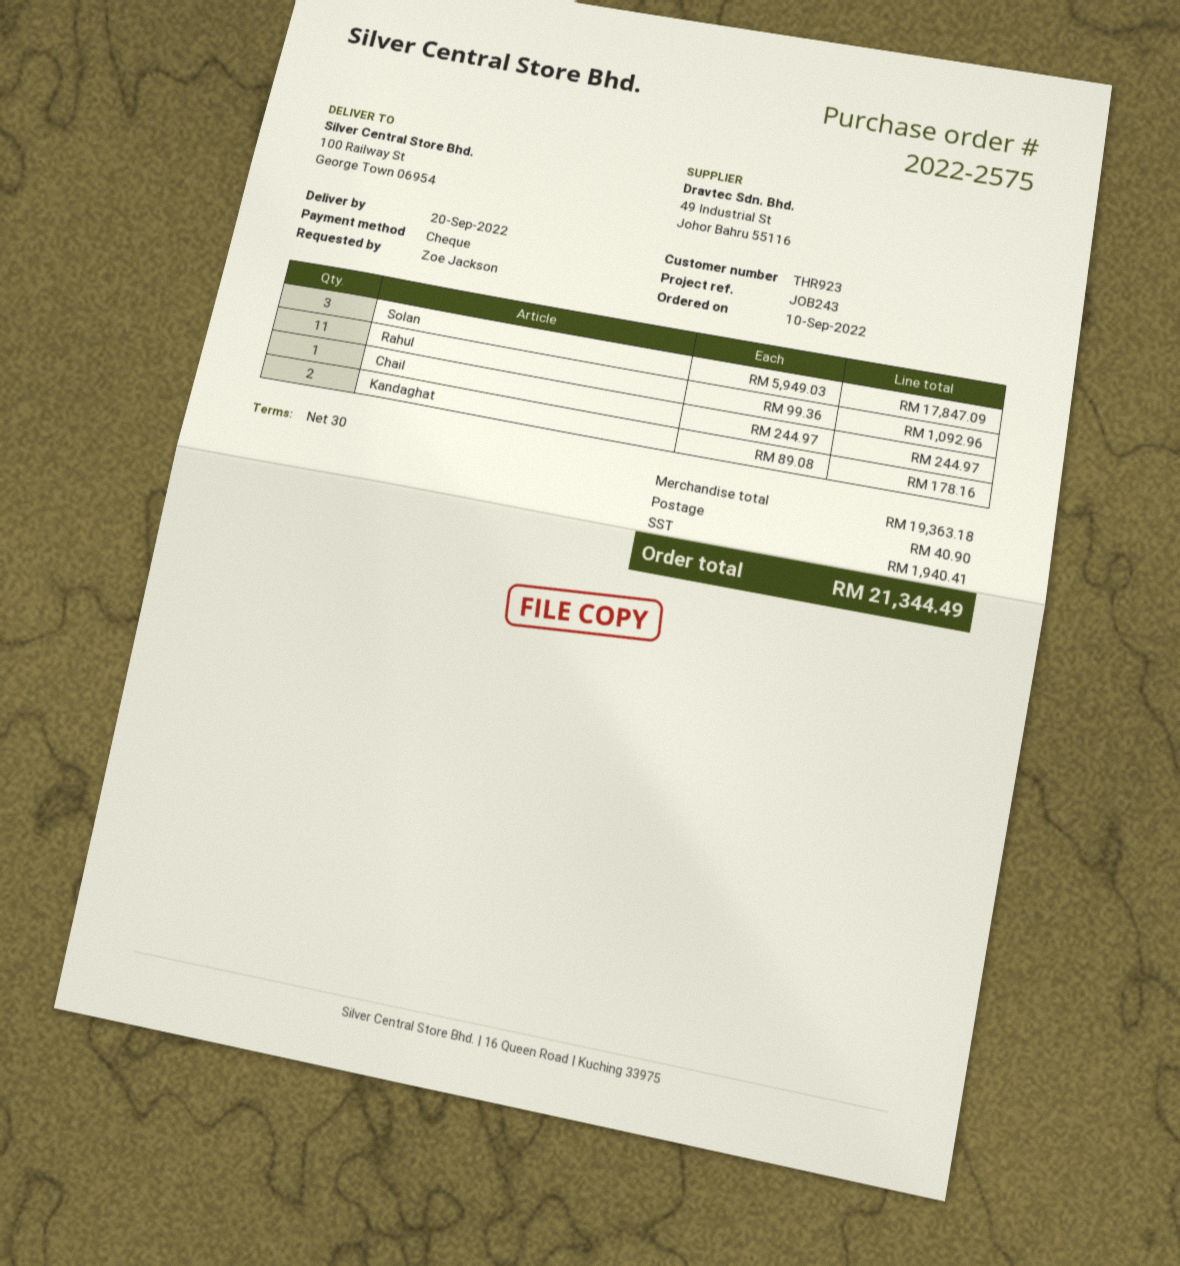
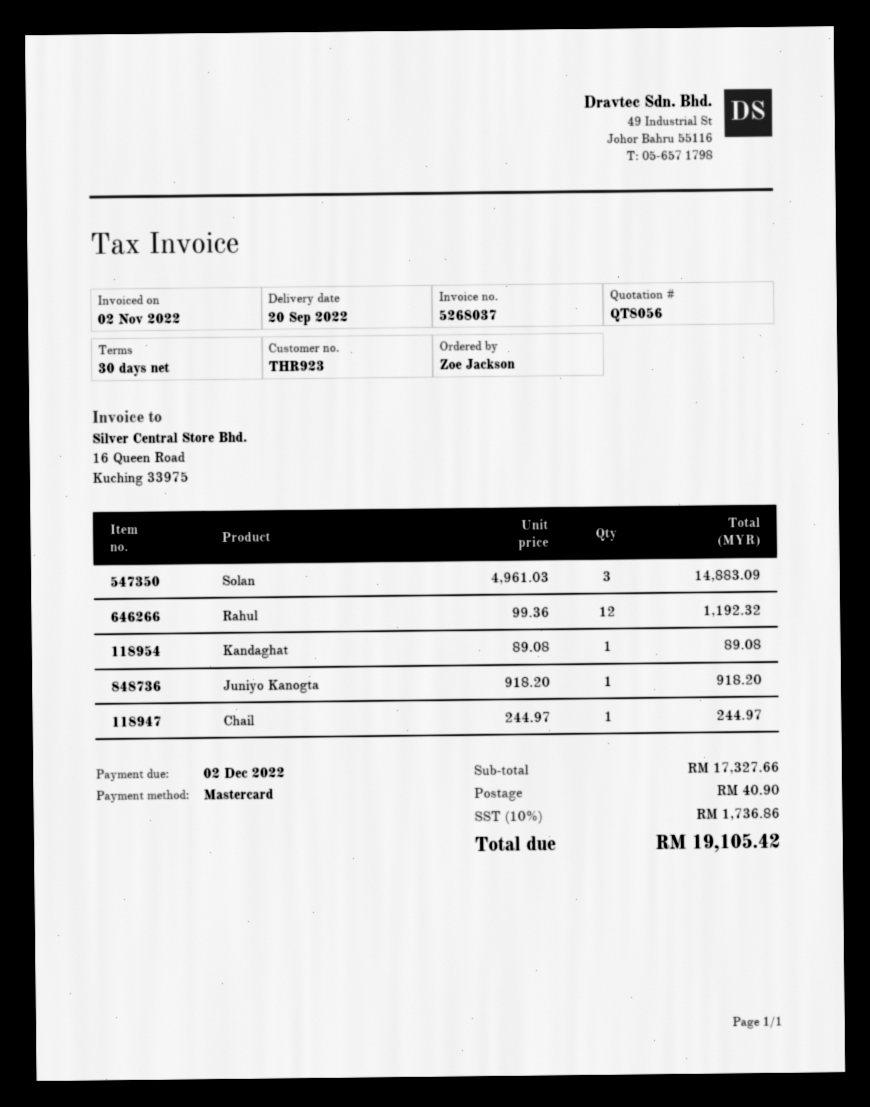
payment method: cheque -> Mastercard
Solan: 3 x 5949.03 = 17847.09 -> 3 x 4961.03 = 14883.09
Rahul: 11 x 99.36 = 1092.96 -> 12 x 99.36 = 1192.32
Kandaghat: 2 x 89.08 = 178.16 -> 1 x 89.08 = 89.08
Juniyo Kanogta: none -> 1 x 918.20 = 918.20
subtotal: 19363.18 -> 17327.66
tax: 1940.41 -> 1736.86
total: 21344.49 -> 19105.42

